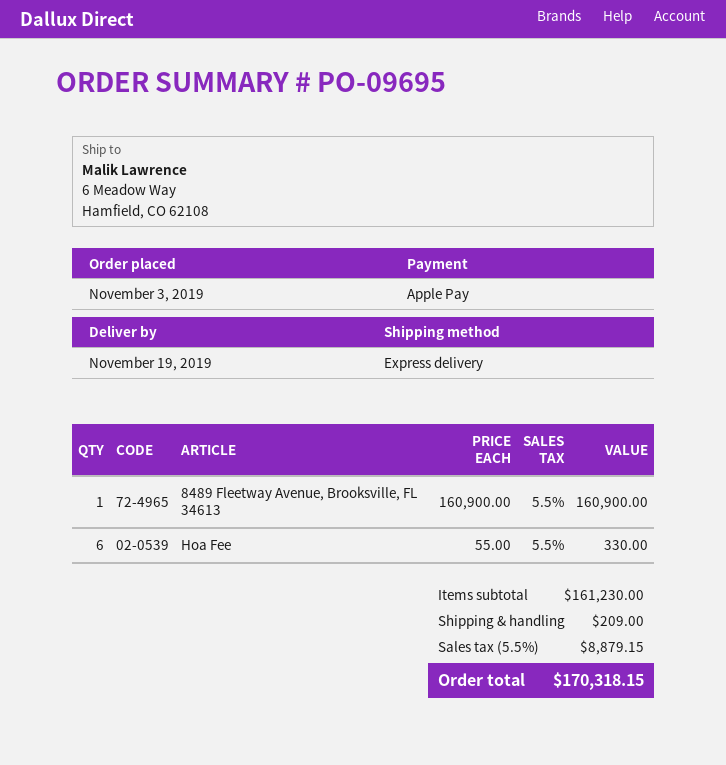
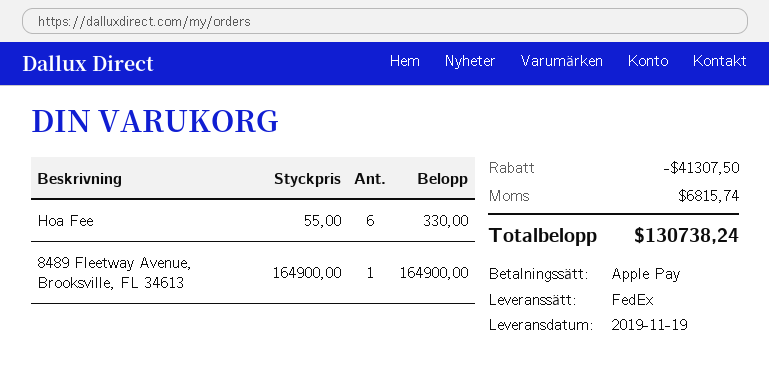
shipping method: express -> FedEx
8489 Fleetway Avenue, Brooksville, FL 34613: 1 x 160900.00 = 160900.00 -> 1 x 164900.00 = 164900.00
discount: none -> 41307.50
shipping: 209.00 -> none
tax: 8879.15 -> 6815.74
total: 170318.15 -> 130738.24

